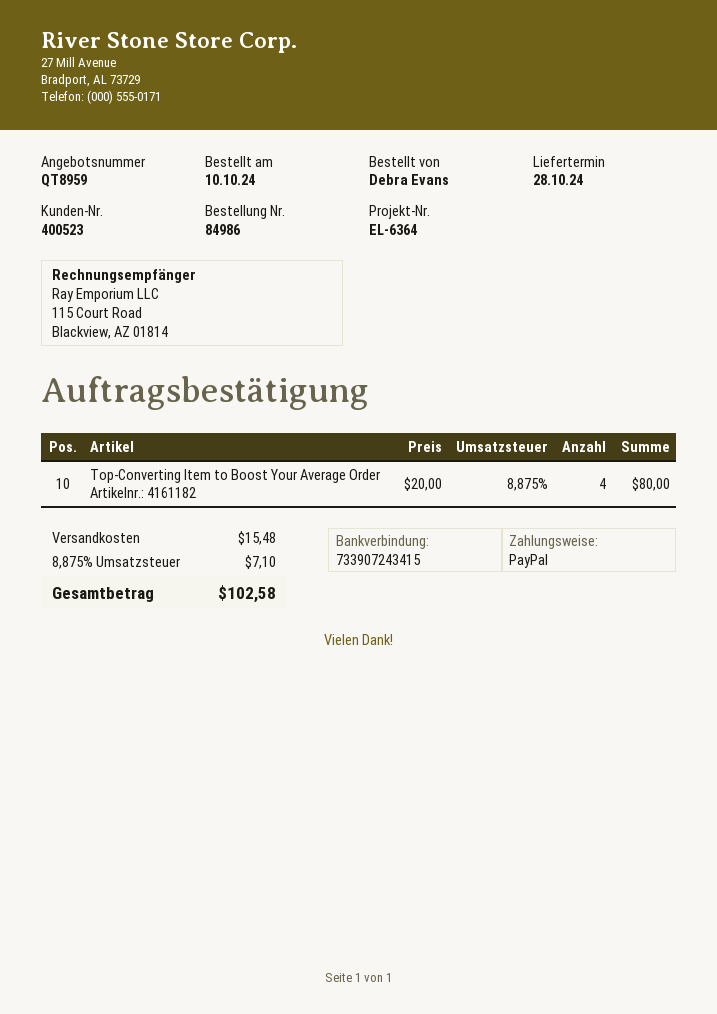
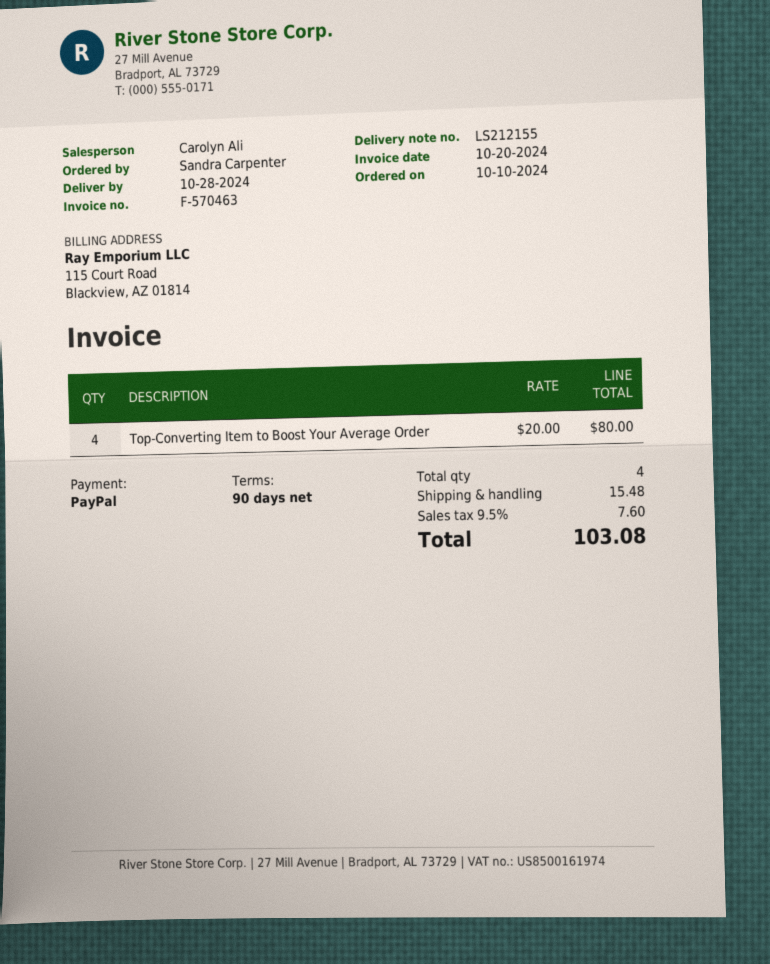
ordered by: Debra Evans -> Sandra Carpenter
tax: 8.875% = 7.10 -> 9.5% = 7.60
total: 102.58 -> 103.08

